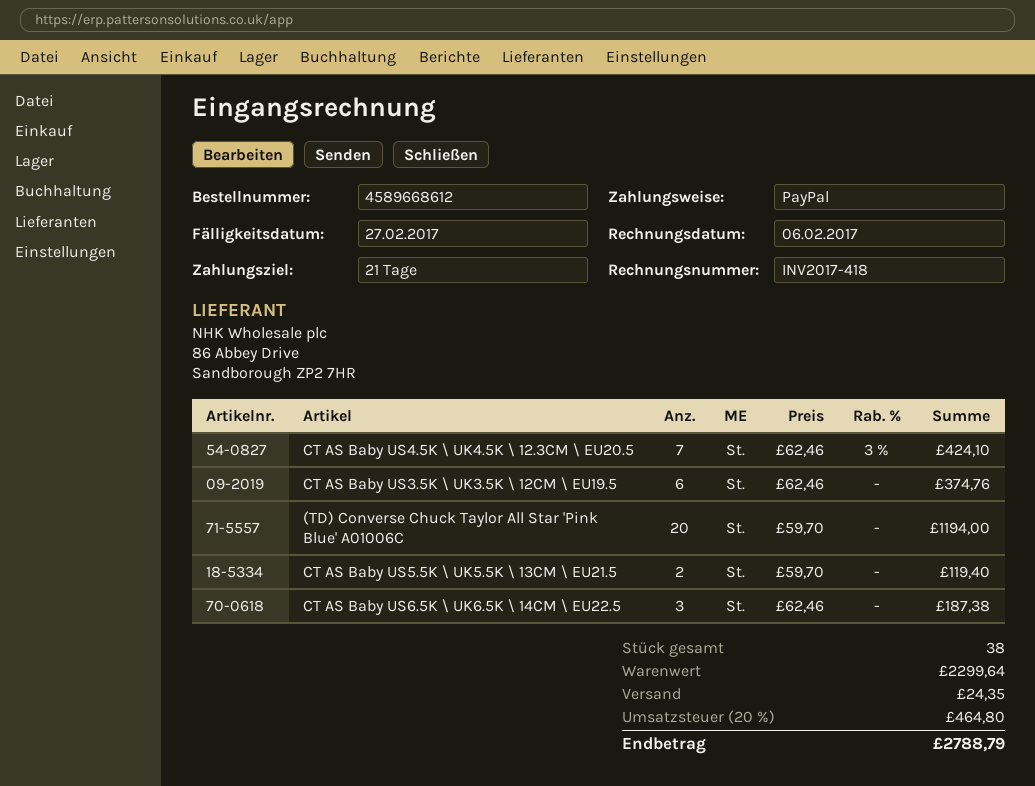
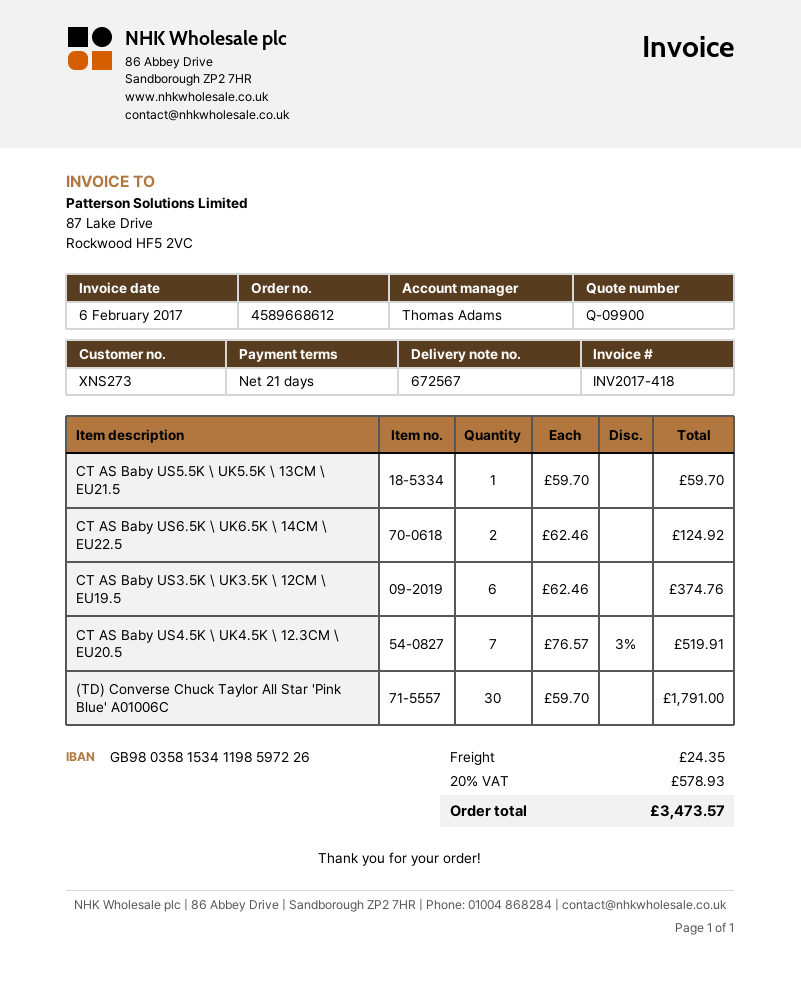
CT AS Baby US4.5K \ UK4.5K \ 12.3CM \ EU20.5: 7 x 62.46 - 3% = 424.10 -> 7 x 76.57 - 3% = 519.91
(TD) Converse Chuck Taylor All Star 'Pink Blue' A01006C: 20 x 59.70 = 1194.00 -> 30 x 59.70 = 1791.00
CT AS Baby US5.5K \ UK5.5K \ 13CM \ EU21.5: 2 x 59.70 = 119.40 -> 1 x 59.70 = 59.70
CT AS Baby US6.5K \ UK6.5K \ 14CM \ EU22.5: 3 x 62.46 = 187.38 -> 2 x 62.46 = 124.92
tax: 20% = 464.80 -> 20% = 578.93
total: 2788.79 -> 3473.57

